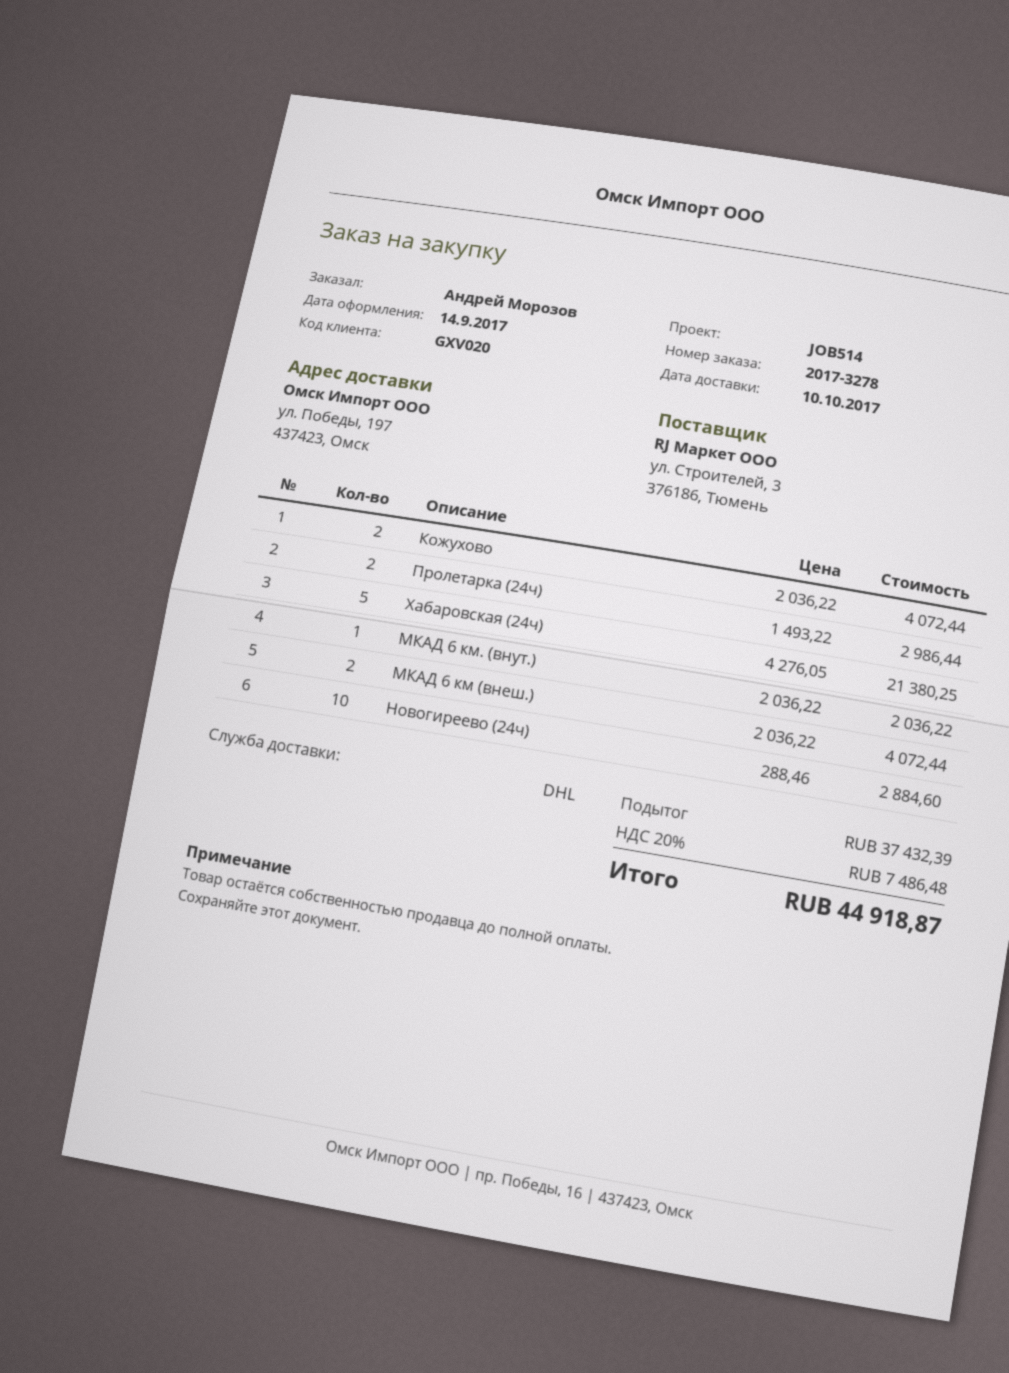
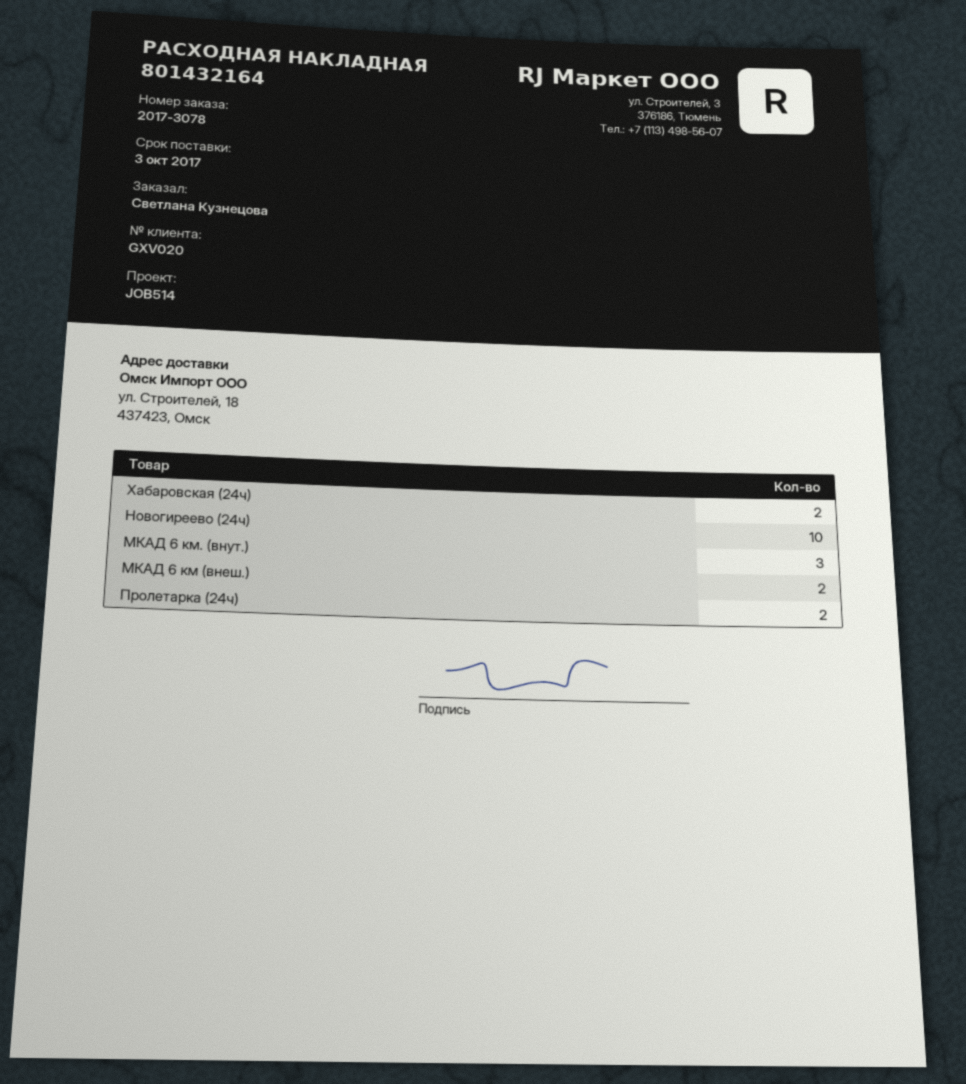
order number: 2017-3278 -> 2017-3078
delivery date: 2017-10-10 -> 2017-10-03
ordered by: Андрей Морозов -> Светлана Кузнецова
ship to: ул. Победы, 197, 437423, Омск -> ул. Строителей, 18, 437423, Омск
Кожухово: 2 -> none
Хабаровская (24ч): 5 -> 2
МКАД 6 км. (внут.): 1 -> 3

